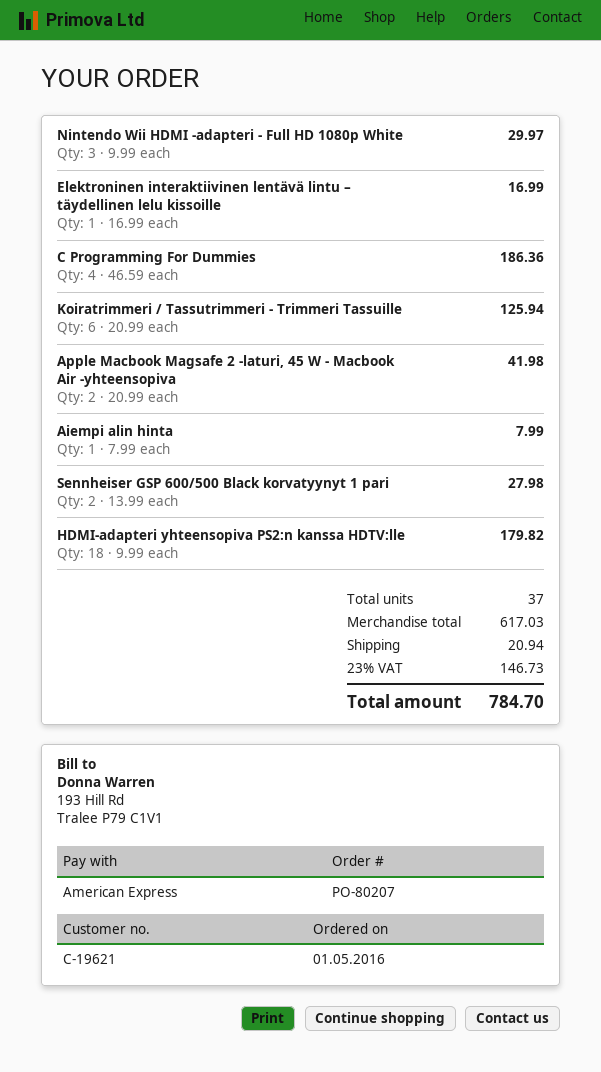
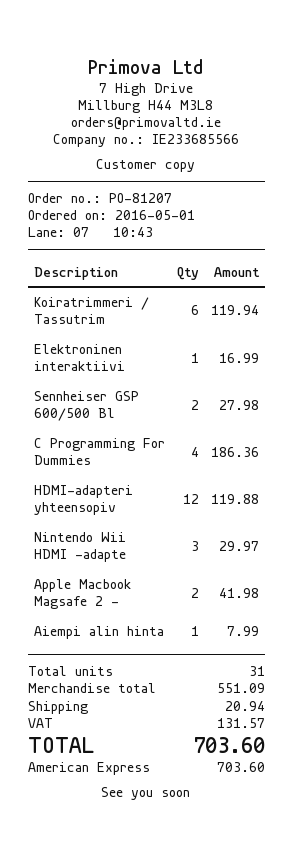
order number: PO-80207 -> PO-81207
Koiratrimmeri / Tassutrimmeri - Trimmeri Tassuille: 6 for 125.94 -> 6 for 119.94
HDMI-adapteri yhteensopiva PS2:n kanssa HDTV:lle: 18 for 179.82 -> 12 for 119.88
total quantity: 37 -> 31
subtotal: 617.03 -> 551.09
tax: 146.73 -> 131.57
total: 784.70 -> 703.60

